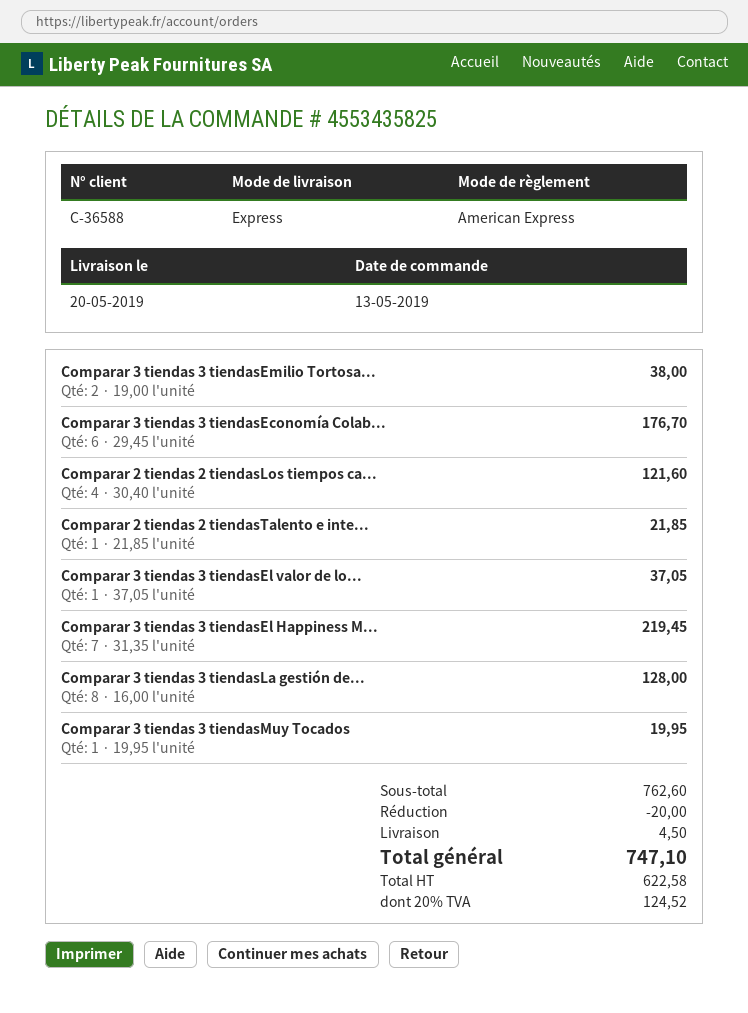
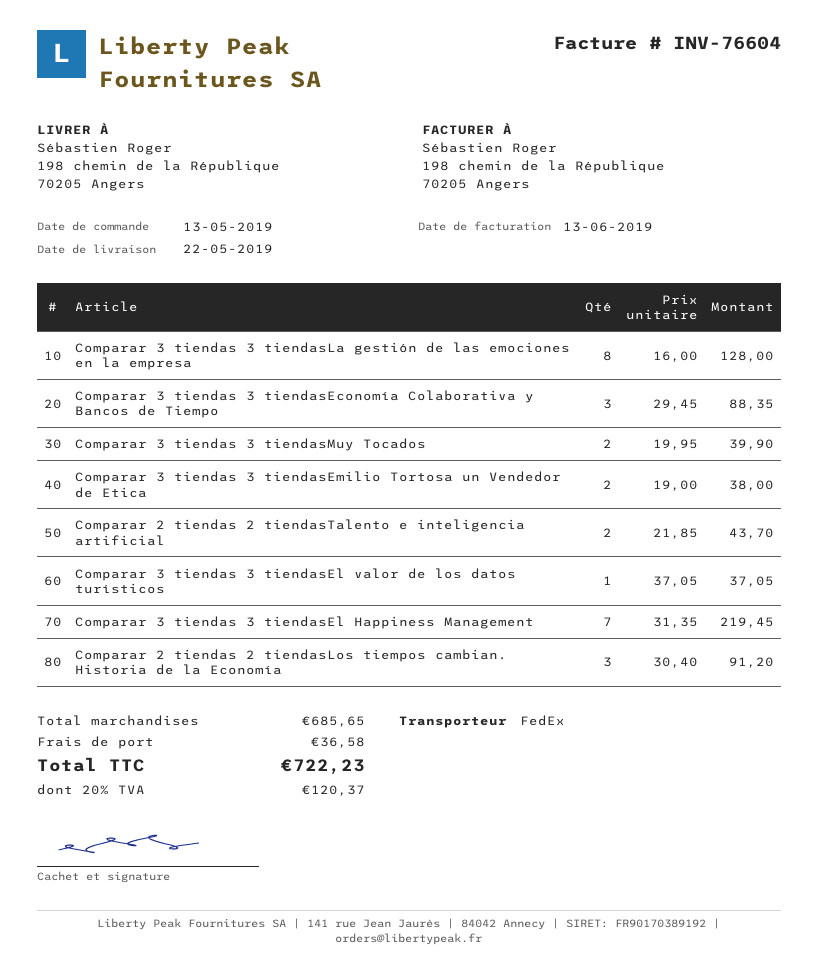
delivery date: 2019-05-20 -> 2019-05-22
shipping method: express -> FedEx
Comparar 3 tiendas 3 tiendasEconomía Colab...: 6 x 29.45 = 176.70 -> 3 x 29.45 = 88.35
Comparar 2 tiendas 2 tiendasLos tiempos ca...: 4 x 30.40 = 121.60 -> 3 x 30.40 = 91.20
Comparar 2 tiendas 2 tiendasTalento e inte...: 1 x 21.85 = 21.85 -> 2 x 21.85 = 43.70
Comparar 3 tiendas 3 tiendasMuy Tocados: 1 x 19.95 = 19.95 -> 2 x 19.95 = 39.90
subtotal: 762.60 -> 685.65
discount: 20.00 -> none
shipping: 4.50 -> 36.58
tax: 20% = 124.52 -> 20% = 120.37
total: 747.10 -> 722.23

